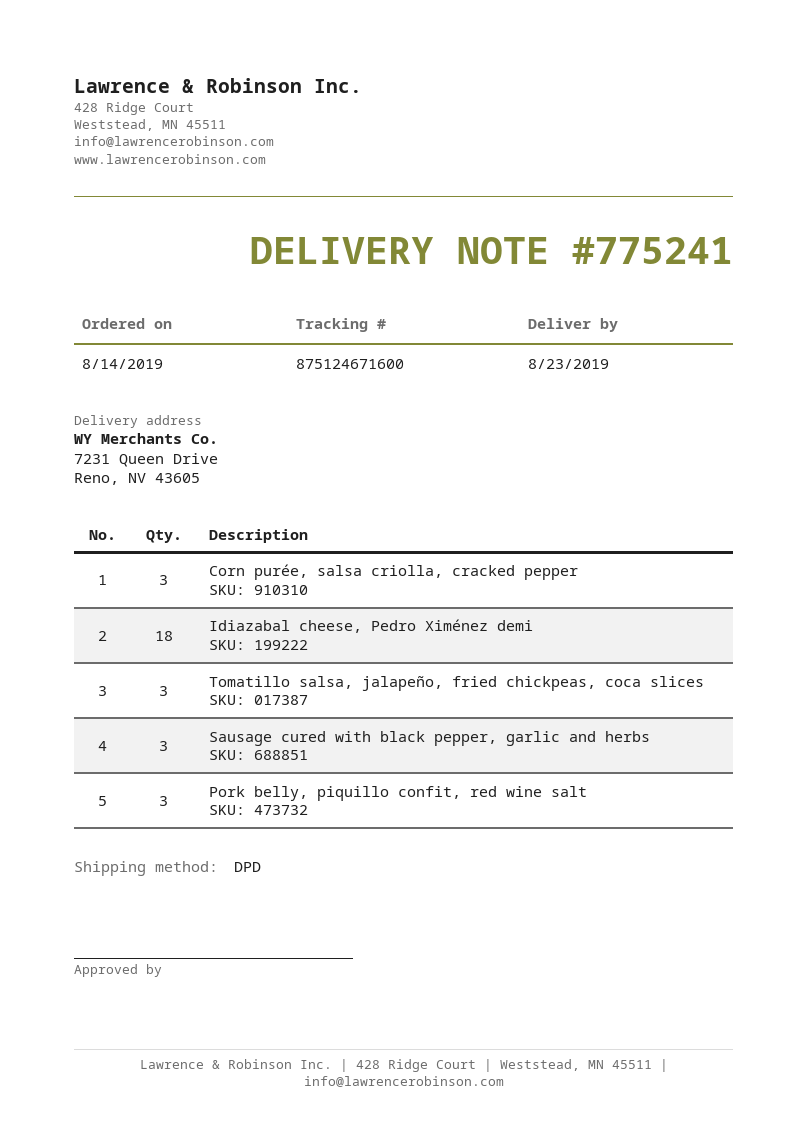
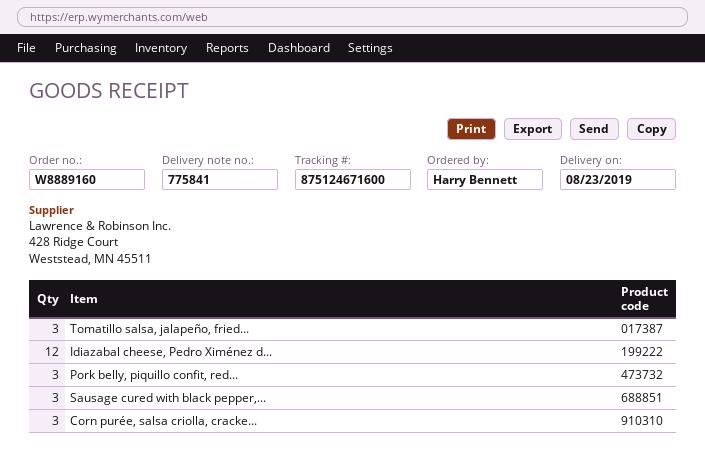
delivery note number: 775241 -> 775841
Idiazabal cheese, Pedro Ximénez demi: 18 -> 12

